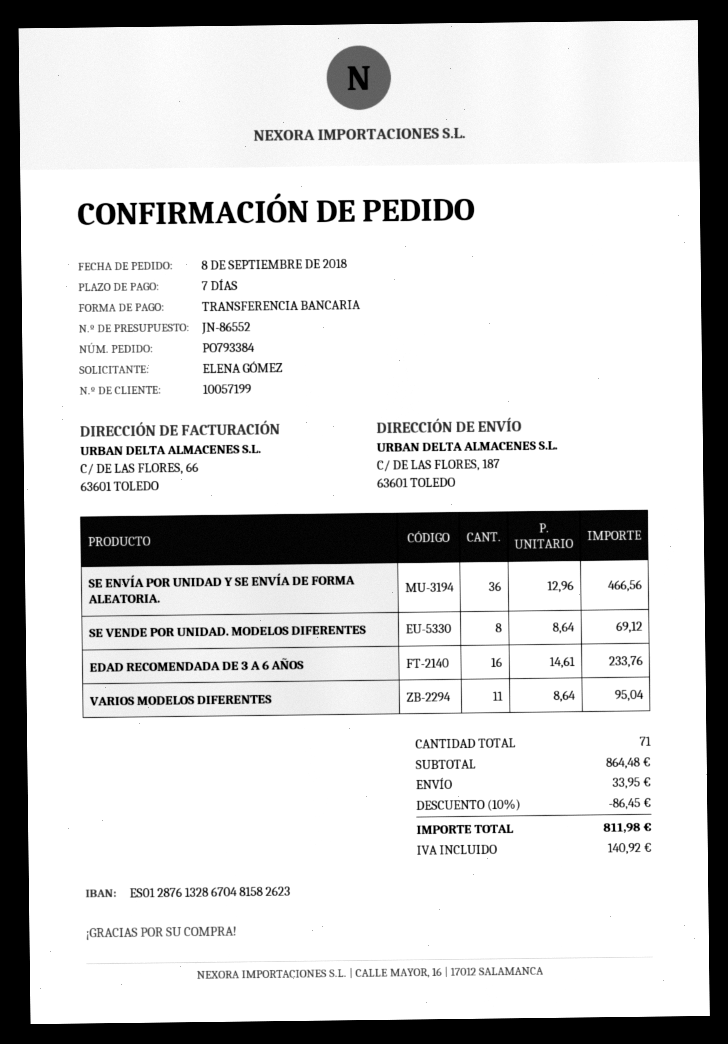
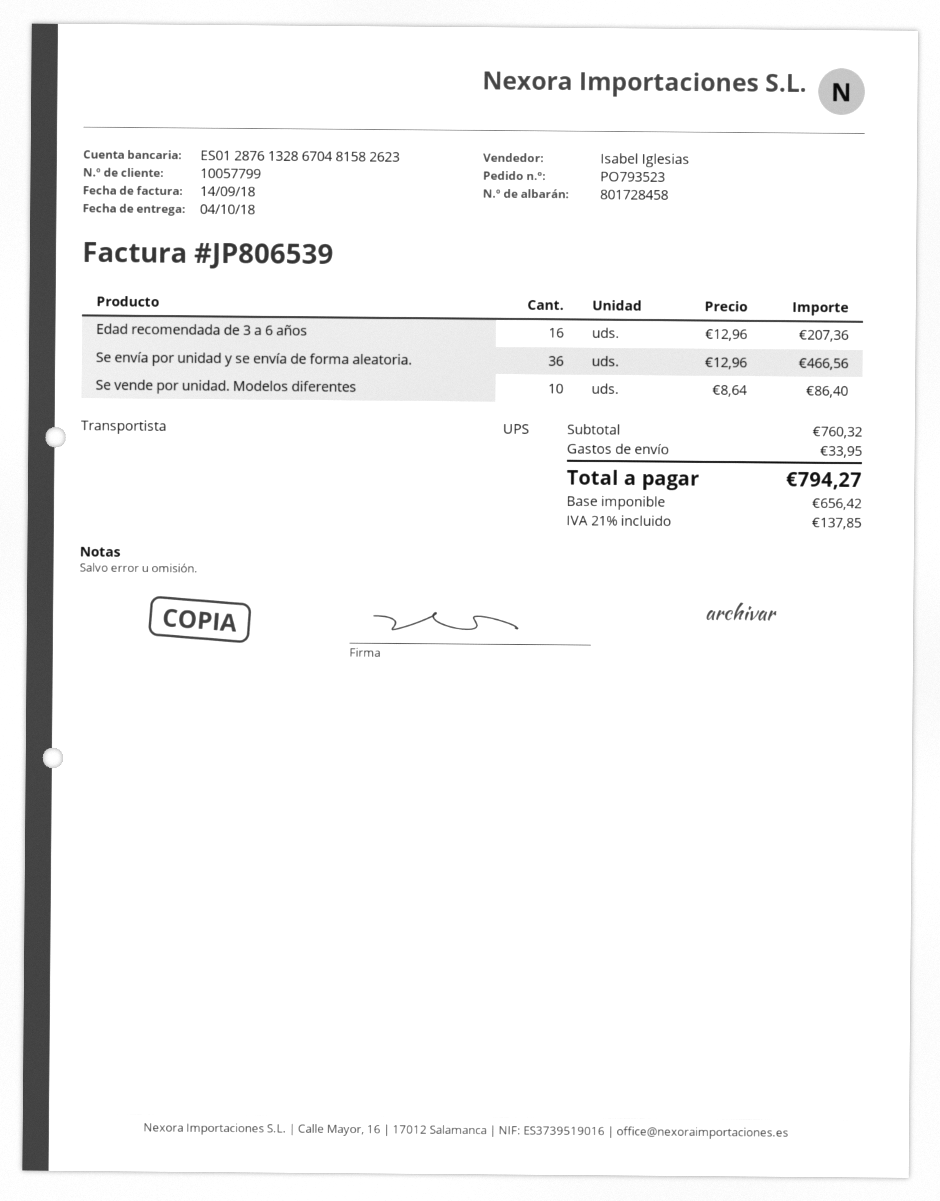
order number: PO793384 -> PO793523
customer number: 10057199 -> 10057799
SE VENDE POR UNIDAD. MODELOS DIFERENTES: 8 x 8.64 = 69.12 -> 10 x 8.64 = 86.40
EDAD RECOMENDADA DE 3 A 6 AÑOS: 16 x 14.61 = 233.76 -> 16 x 12.96 = 207.36
VARIOS MODELOS DIFERENTES: 11 x 8.64 = 95.04 -> none
subtotal: 864.48 -> 760.32
discount: 10% = 86.45 -> none
tax: 140.92 -> 137.85
total: 811.98 -> 794.27

